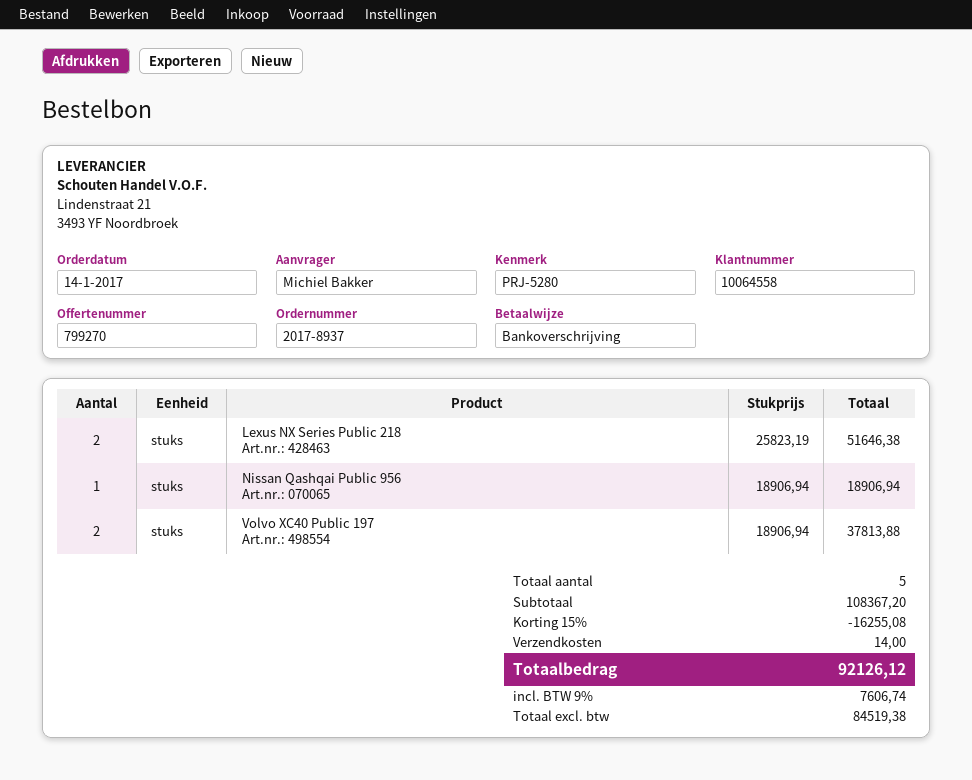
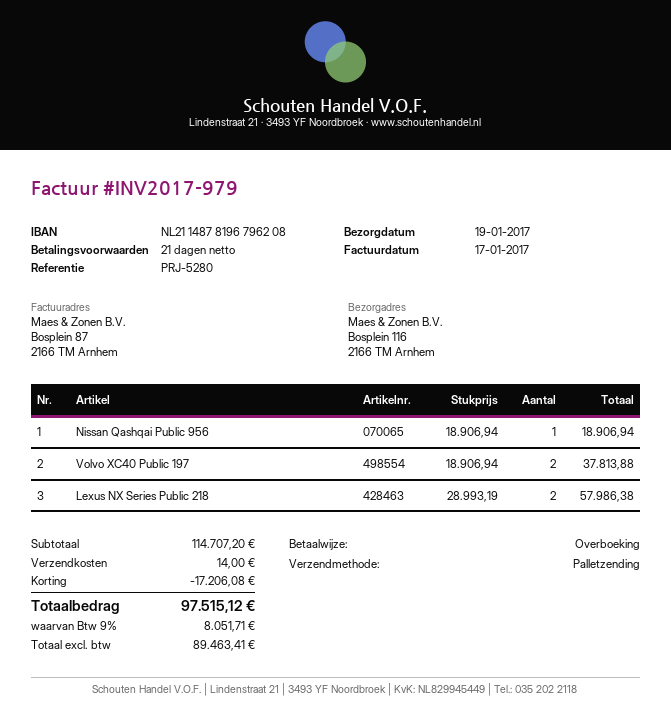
Lexus NX Series Public 218: 2 x 25823.19 = 51646.38 -> 2 x 28993.19 = 57986.38
subtotal: 108367.20 -> 114707.20
discount: 16255.08 -> 17206.08
net: 84519.38 -> 89463.41
tax: 9% = 7606.74 -> 9% = 8051.71
total: 92126.12 -> 97515.12

